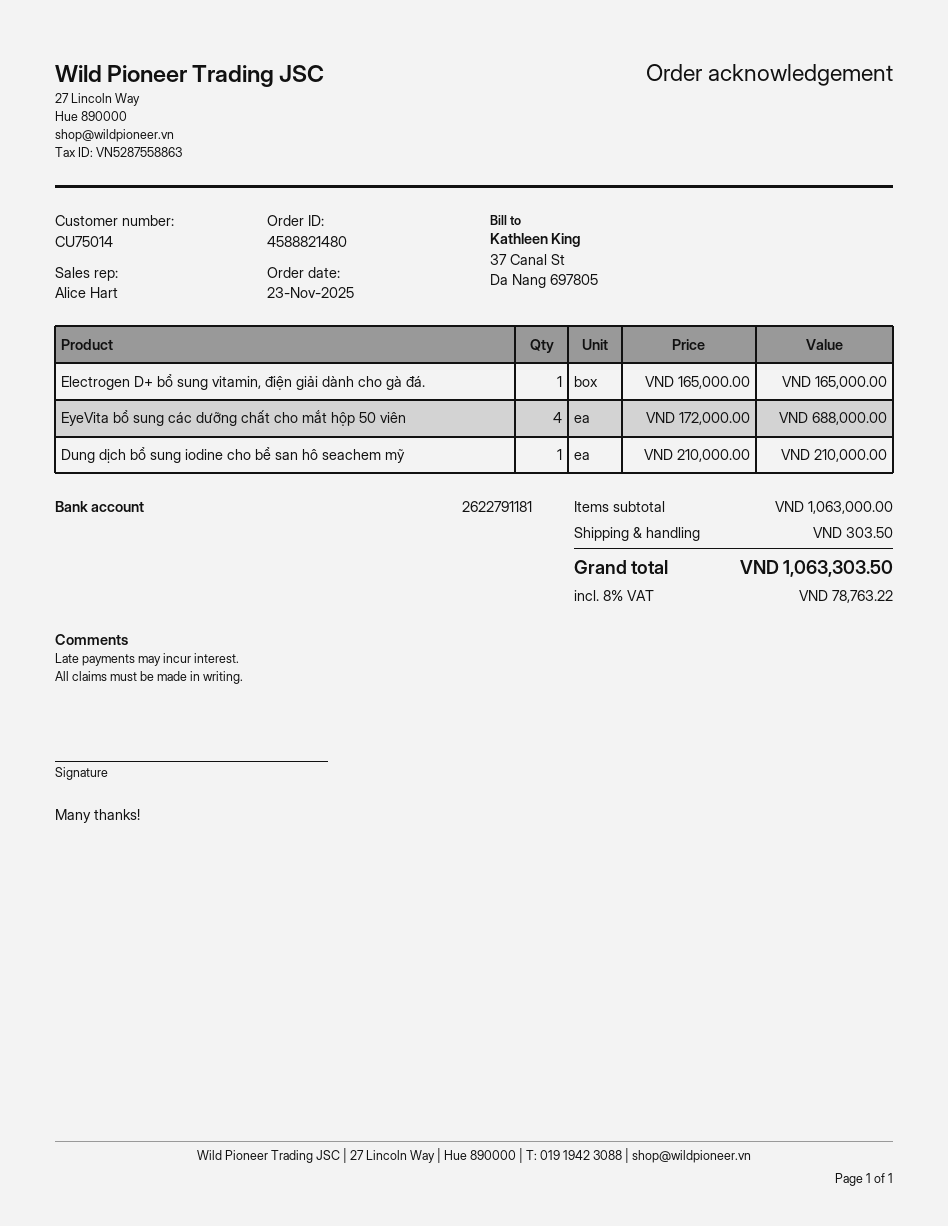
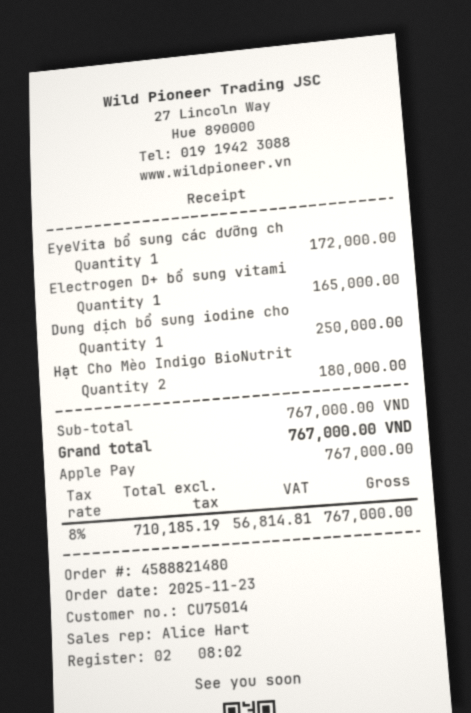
EyeVita bổ sung các dưỡng chất cho mắt hộp 50 viên: 4 for 688000.00 -> 1 for 172000.00
Dung dịch bổ sung iodine cho bể san hô seachem mỹ: 1 for 210000.00 -> 1 for 250000.00
Hạt Cho Mèo Indigo BioNutrit: none -> 2 for 180000.00
subtotal: 1063000.00 -> 767000.00
shipping: 303.50 -> none
tax: 8% = 78763.22 -> 8% = 56814.81
total: 1063303.50 -> 767000.00

